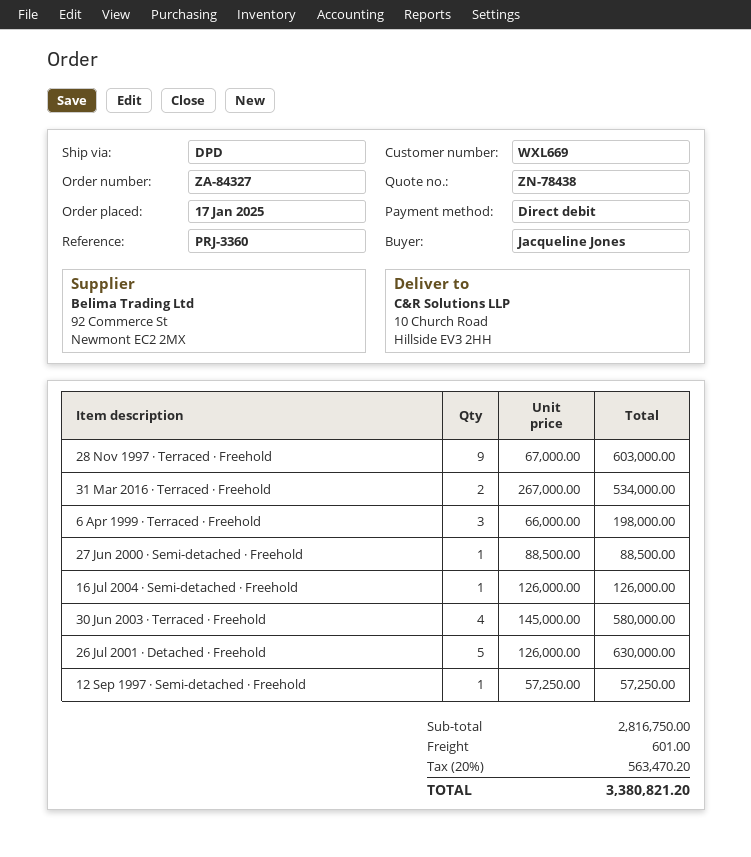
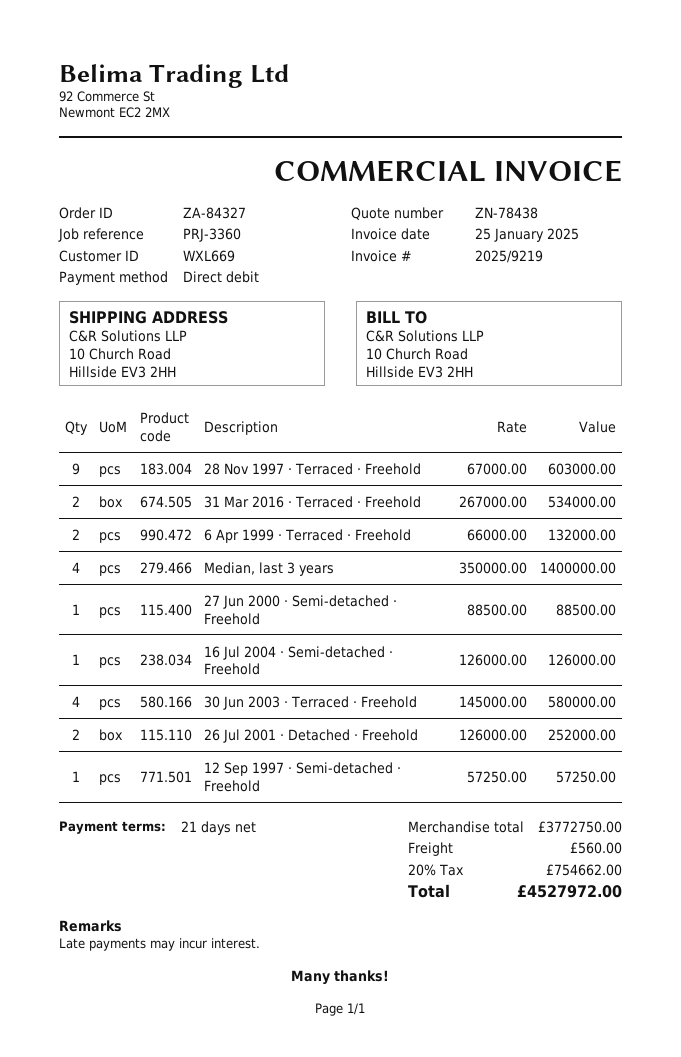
6 Apr 1999 · Terraced · Freehold: 3 x 66000.00 = 198000.00 -> 2 x 66000.00 = 132000.00
26 Jul 2001 · Detached · Freehold: 5 x 126000.00 = 630000.00 -> 2 x 126000.00 = 252000.00
Median, last 3 years: none -> 4 x 350000.00 = 1400000.00
subtotal: 2816750.00 -> 3772750.00
shipping: 601.00 -> 560.00
tax: 20% = 563470.20 -> 20% = 754662.00
total: 3380821.20 -> 4527972.00

